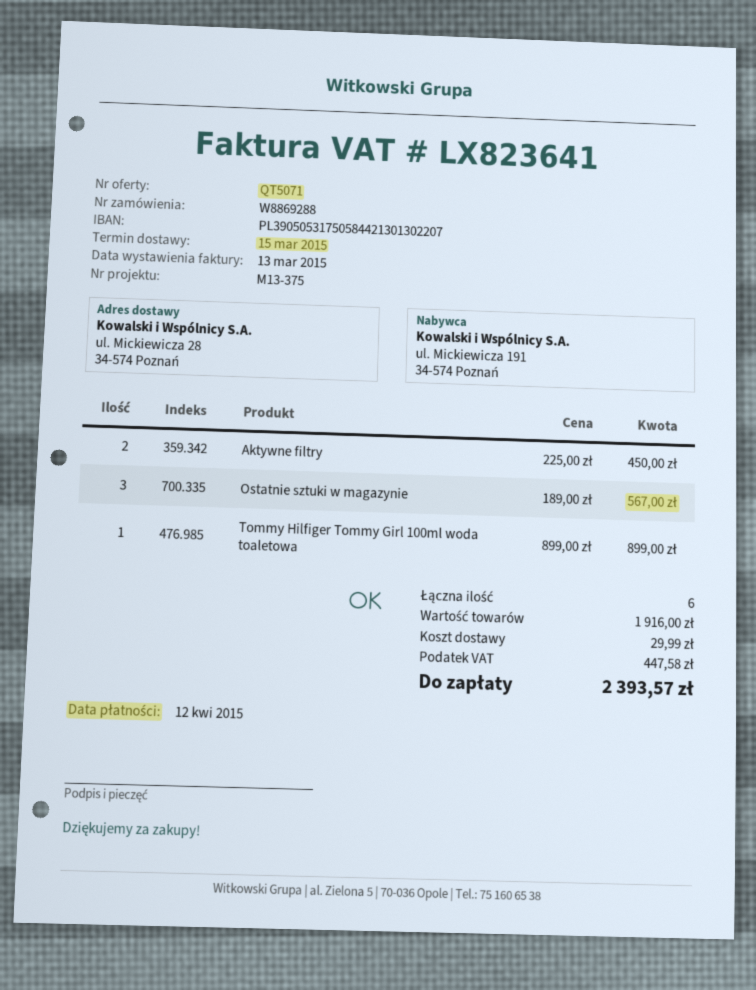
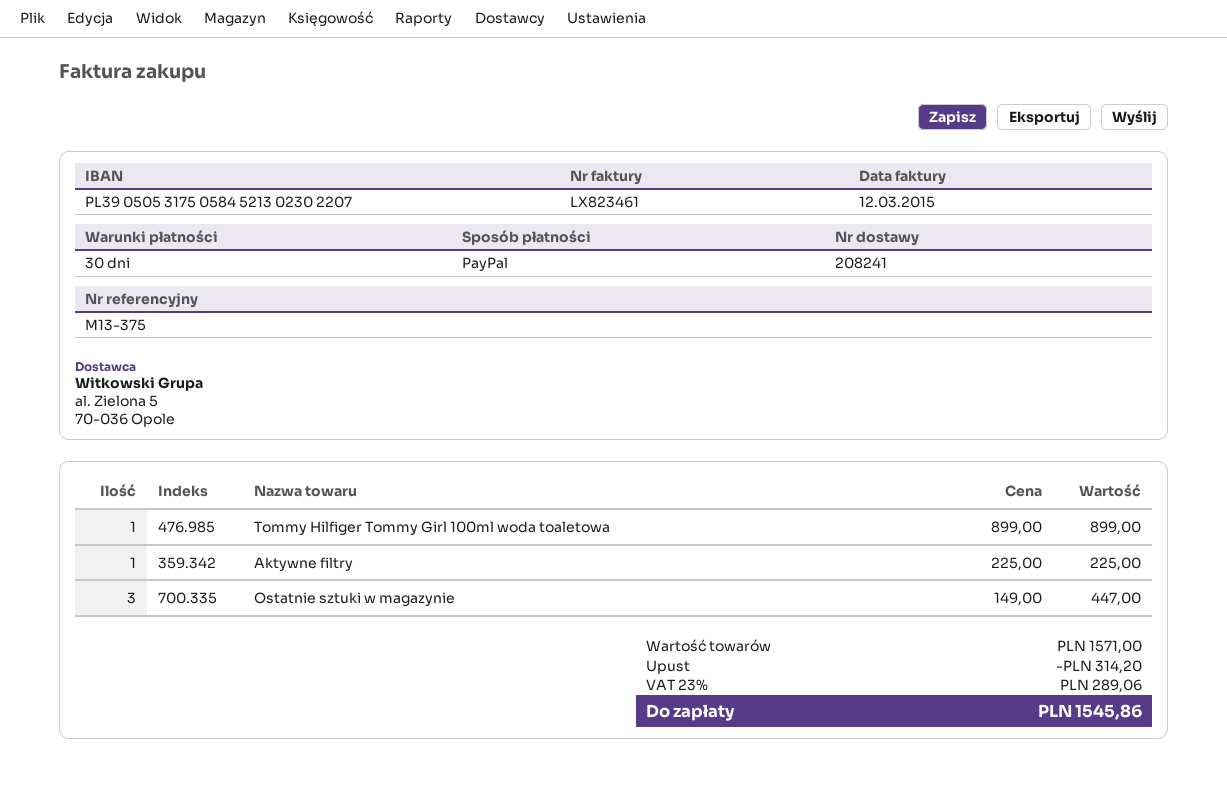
invoice number: LX823641 -> LX823461
invoice date: 2015-03-13 -> 2015-03-12
bank account: PL39050531750584421301302207 -> PL39050531750584521302302207
Aktywne filtry: 2 x 225.00 = 450.00 -> 1 x 225.00 = 225.00
Ostatnie sztuki w magazynie: 3 x 189.00 = 567.00 -> 3 x 149.00 = 447.00
subtotal: 1916.00 -> 1571.00
discount: none -> 314.20
shipping: 29.99 -> none
tax: 447.58 -> 289.06
total: 2393.57 -> 1545.86

